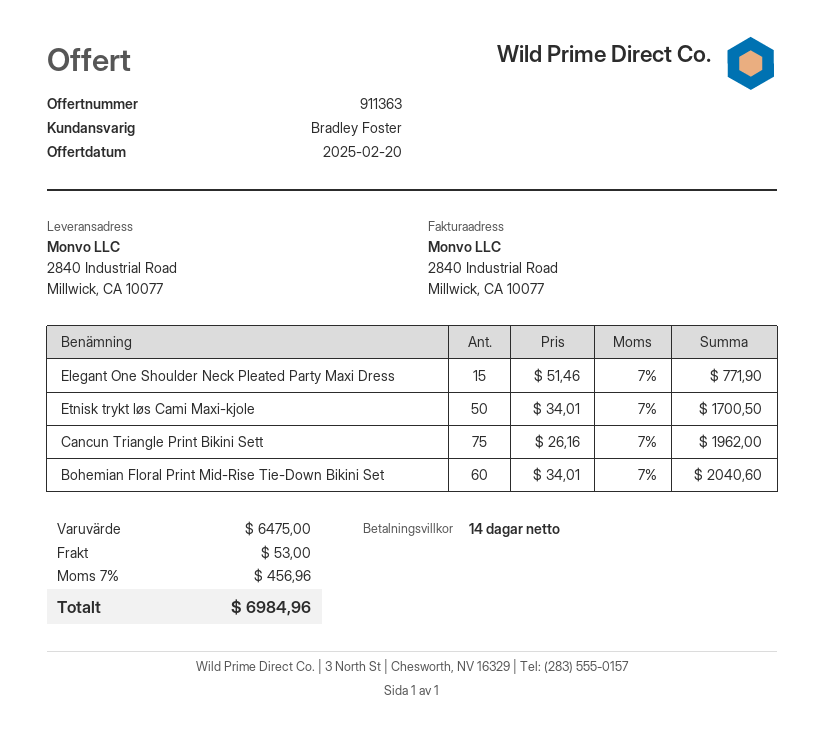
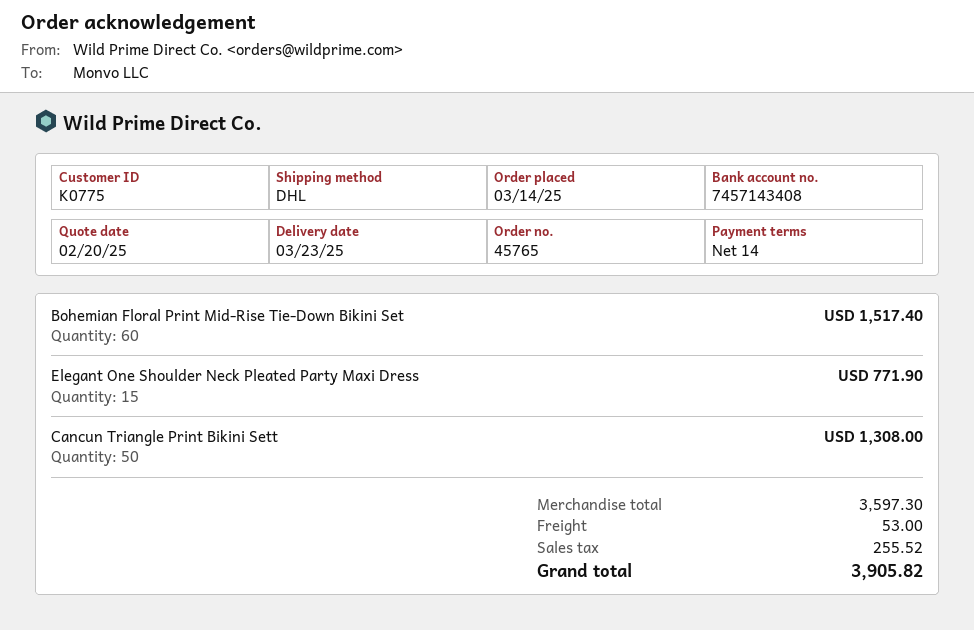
Etnisk trykt løs Cami Maxi-kjole: 50 for 1700.50 -> none
Cancun Triangle Print Bikini Sett: 75 for 1962.00 -> 50 for 1308.00
Bohemian Floral Print Mid-Rise Tie-Down Bikini Set: 60 for 2040.60 -> 60 for 1517.40
subtotal: 6475.00 -> 3597.30
tax: 456.96 -> 255.52
total: 6984.96 -> 3905.82

